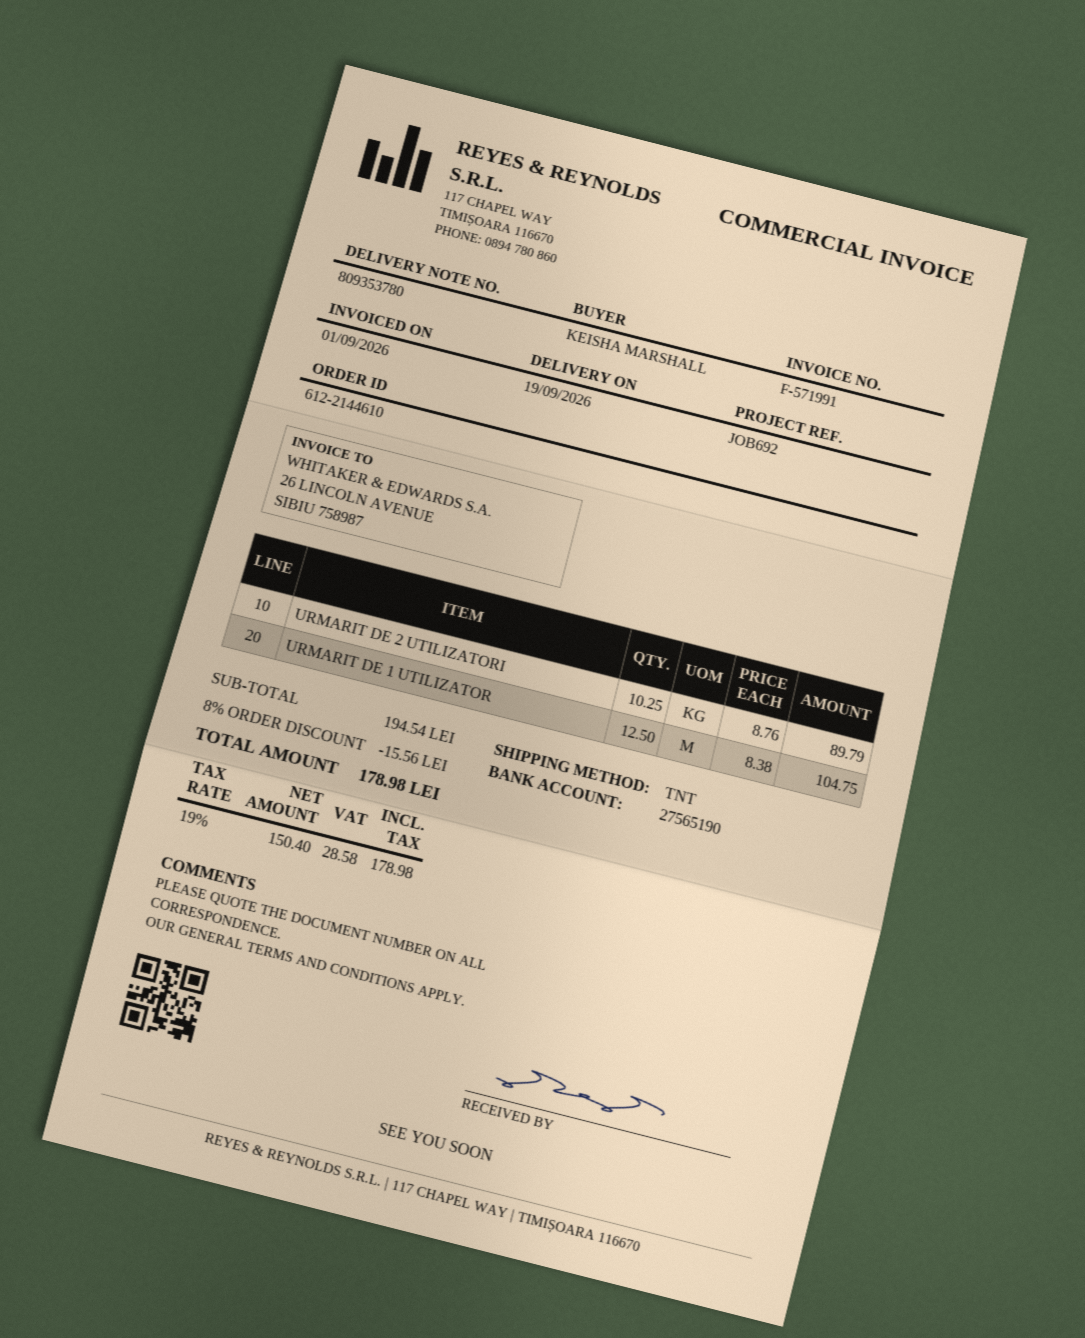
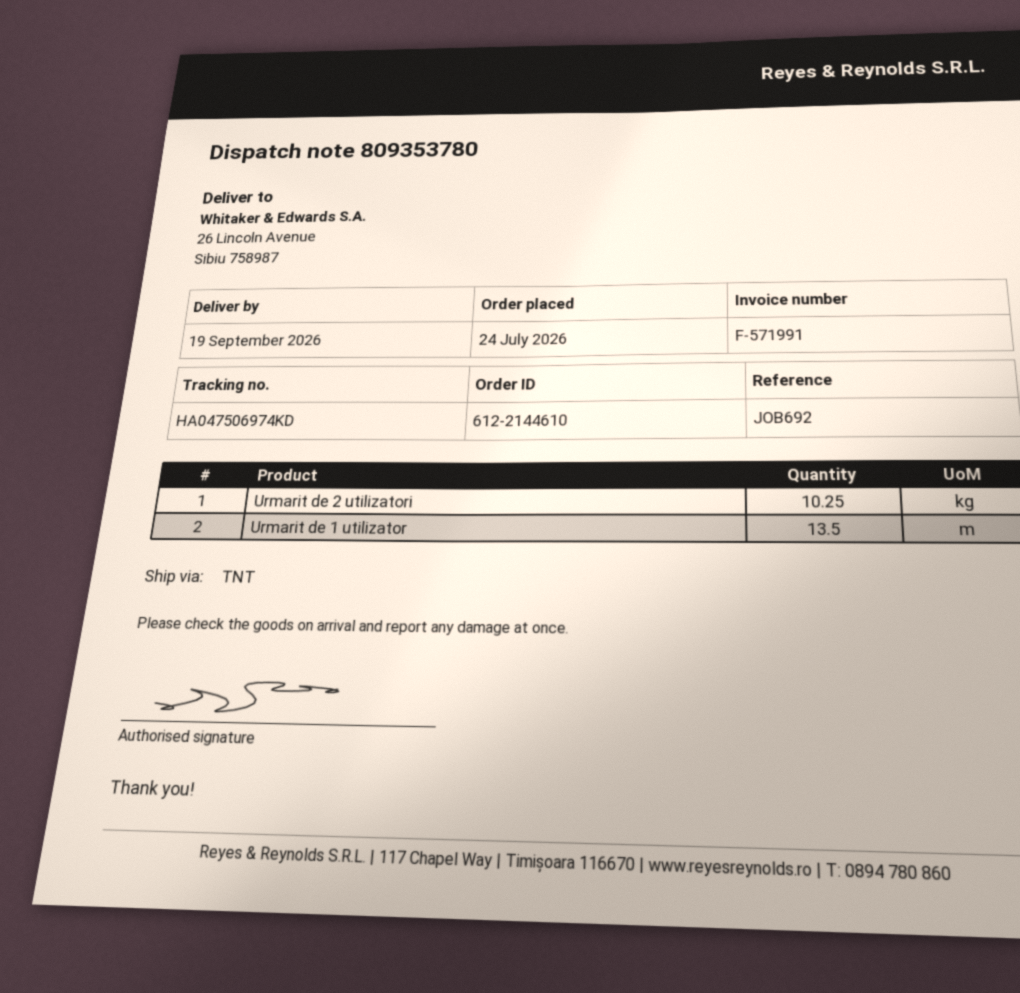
URMARIT DE 1 UTILIZATOR: 12.5 -> 13.5

